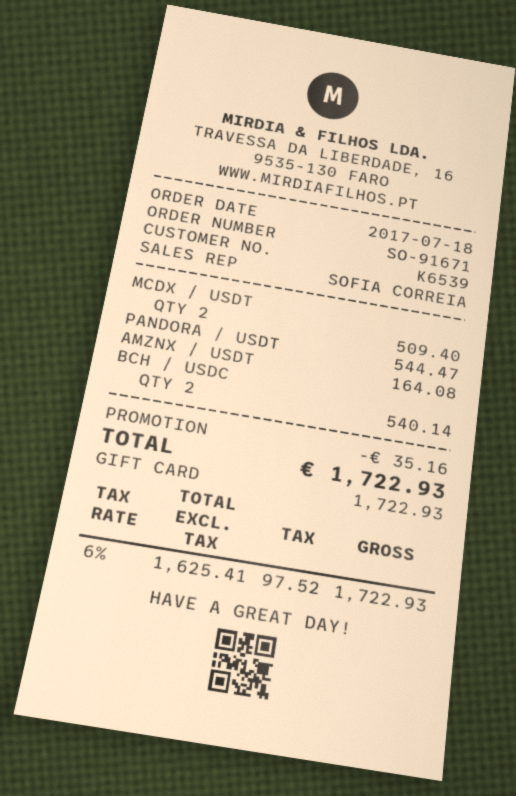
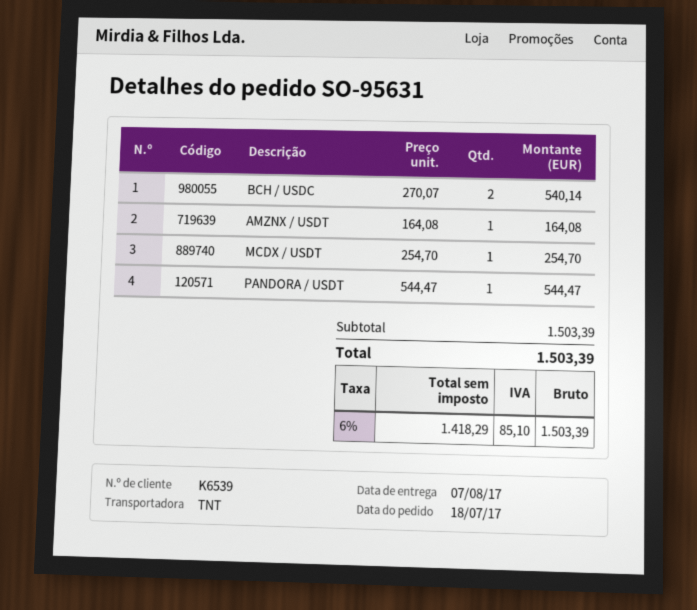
order number: SO-91671 -> SO-95631
MCDX / USDT: 2 for 509.40 -> 1 for 254.70
discount: 35.16 -> none
net: 1625.41 -> 1418.29
tax: 6% = 97.52 -> 6% = 85.10
total: 1722.93 -> 1503.39

